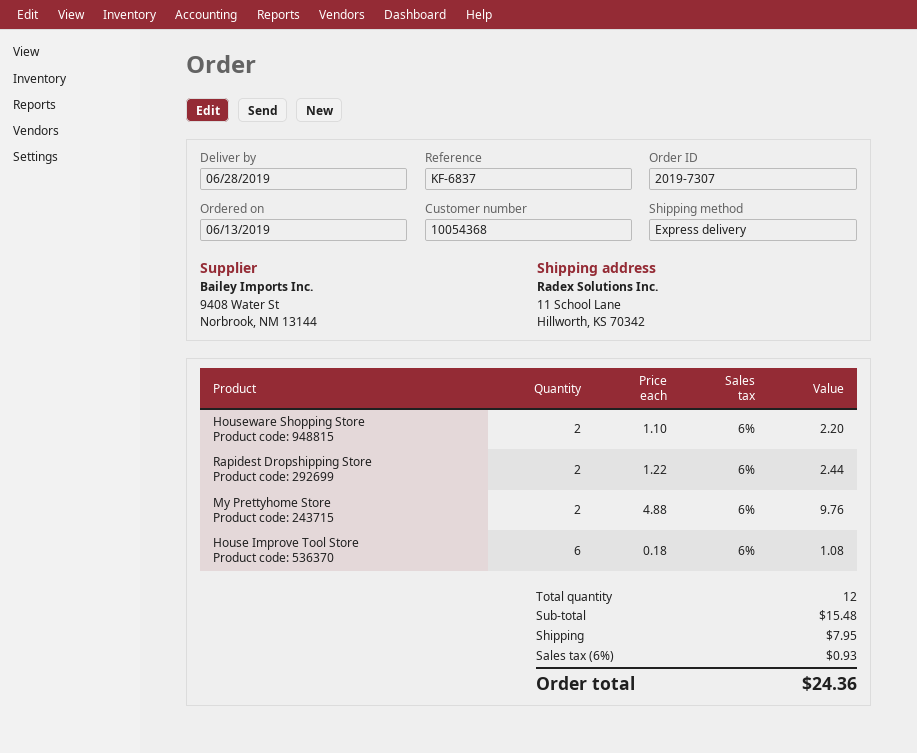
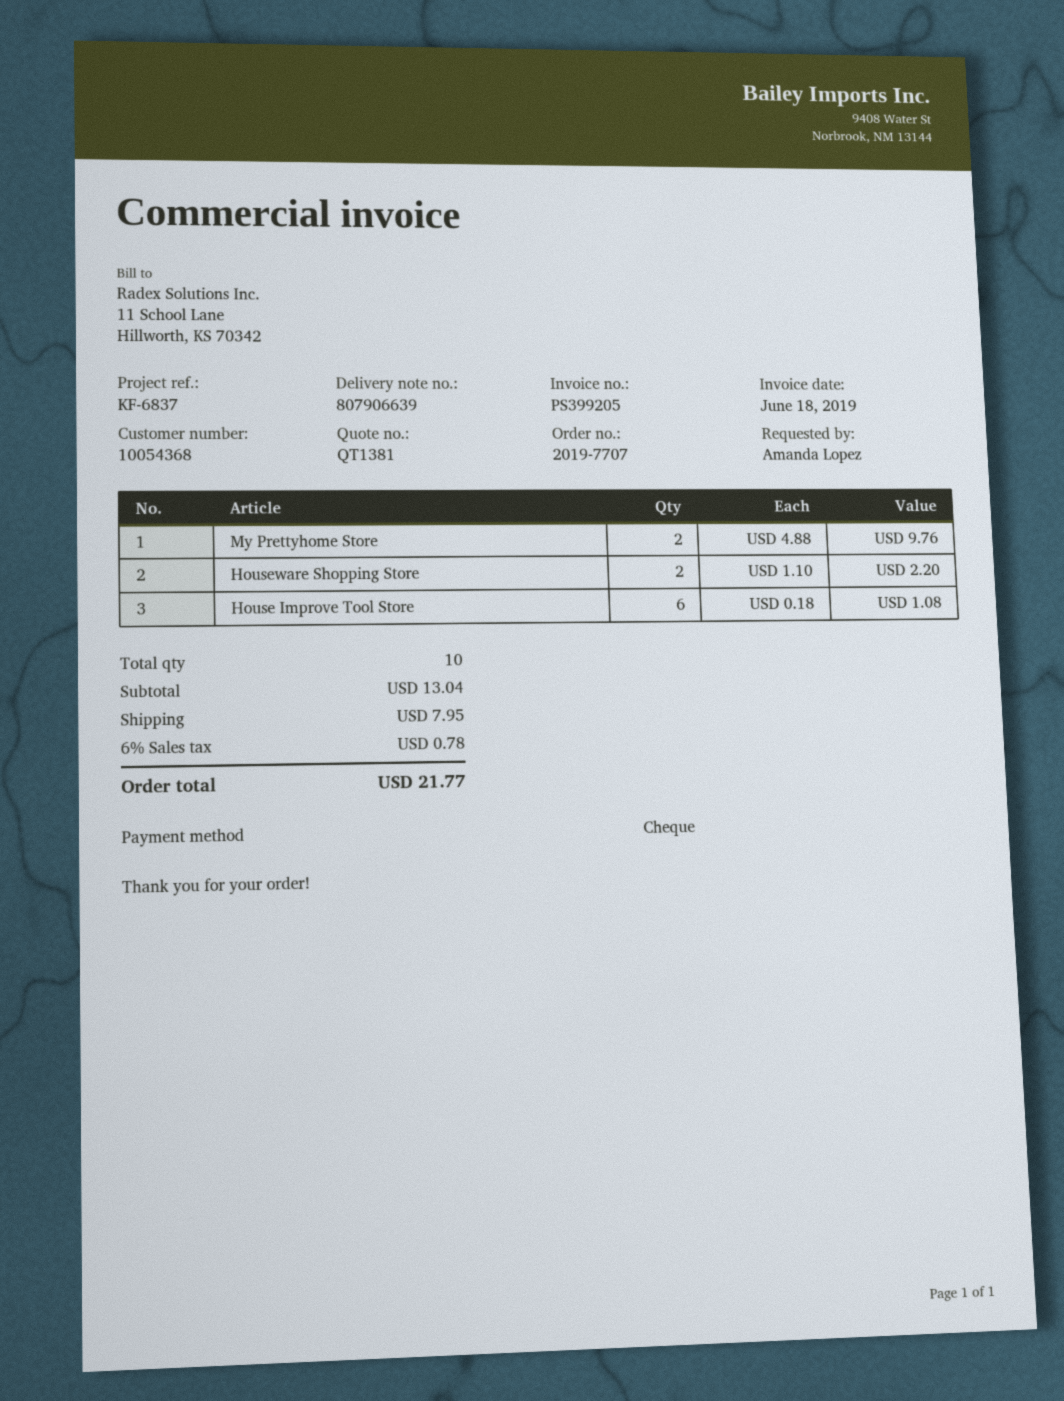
order number: 2019-7307 -> 2019-7707
Rapidest Dropshipping Store: 2 x 1.22 = 2.44 -> none
total quantity: 12 -> 10
subtotal: 15.48 -> 13.04
tax: 6% = 0.93 -> 6% = 0.78
total: 24.36 -> 21.77

